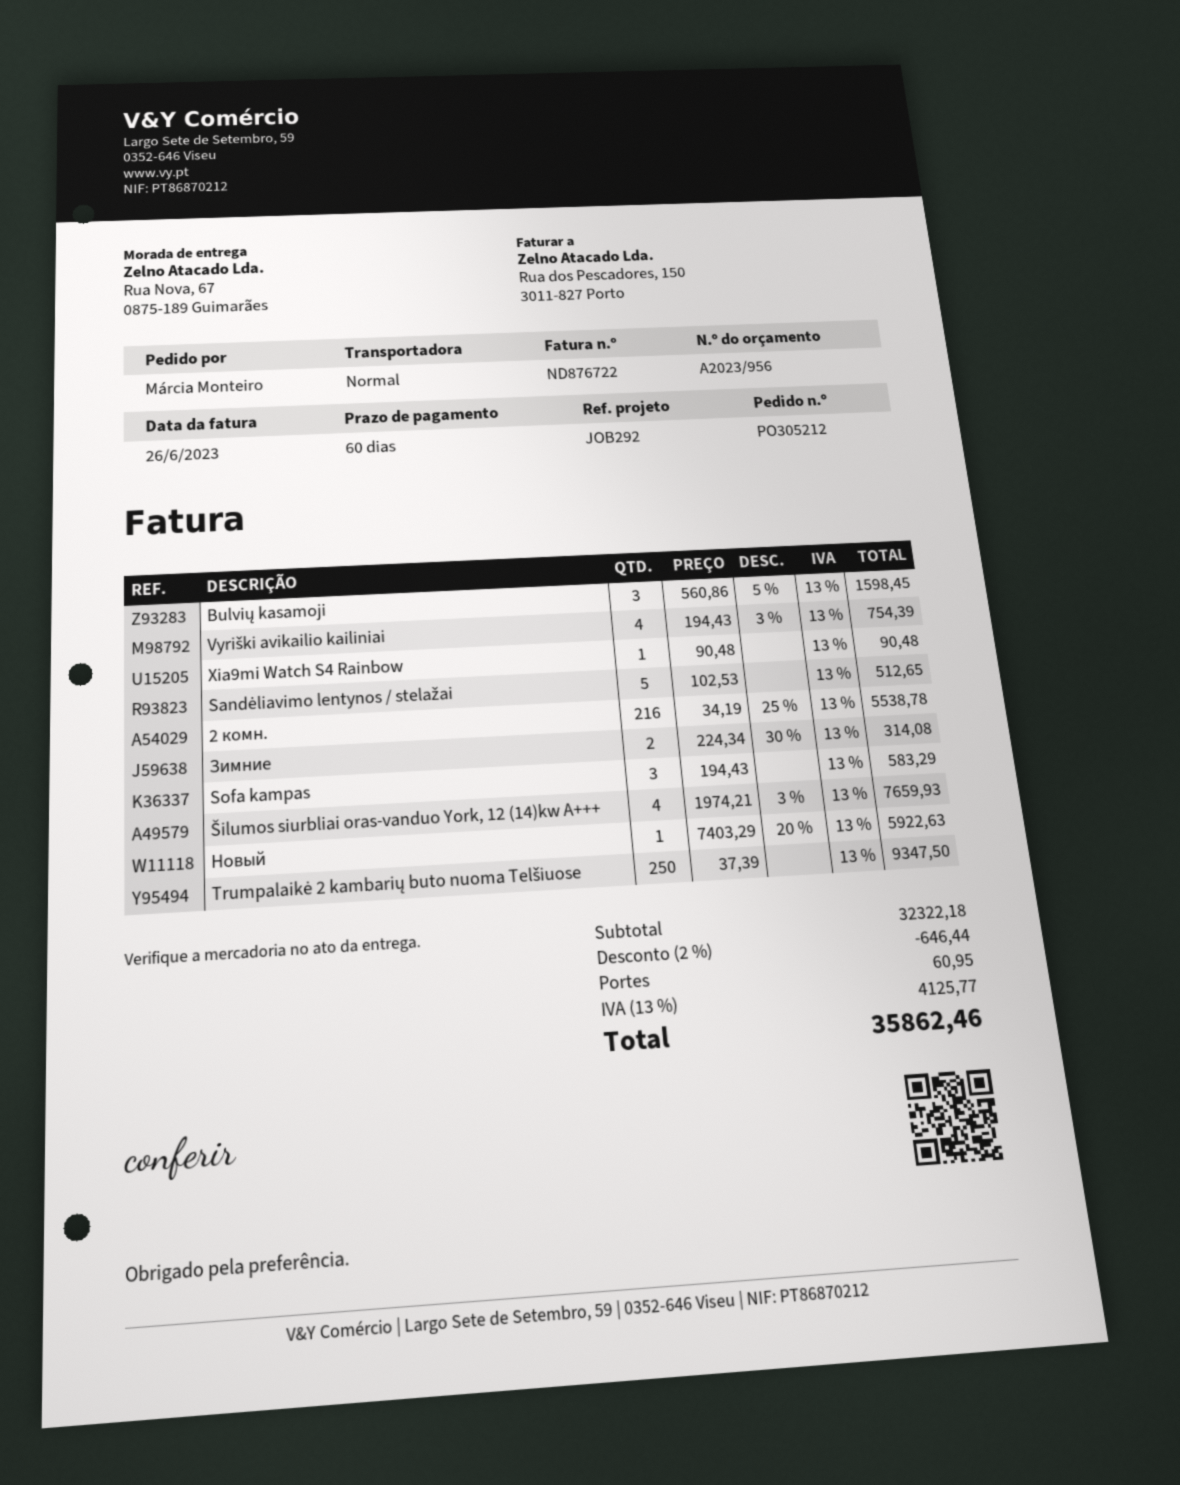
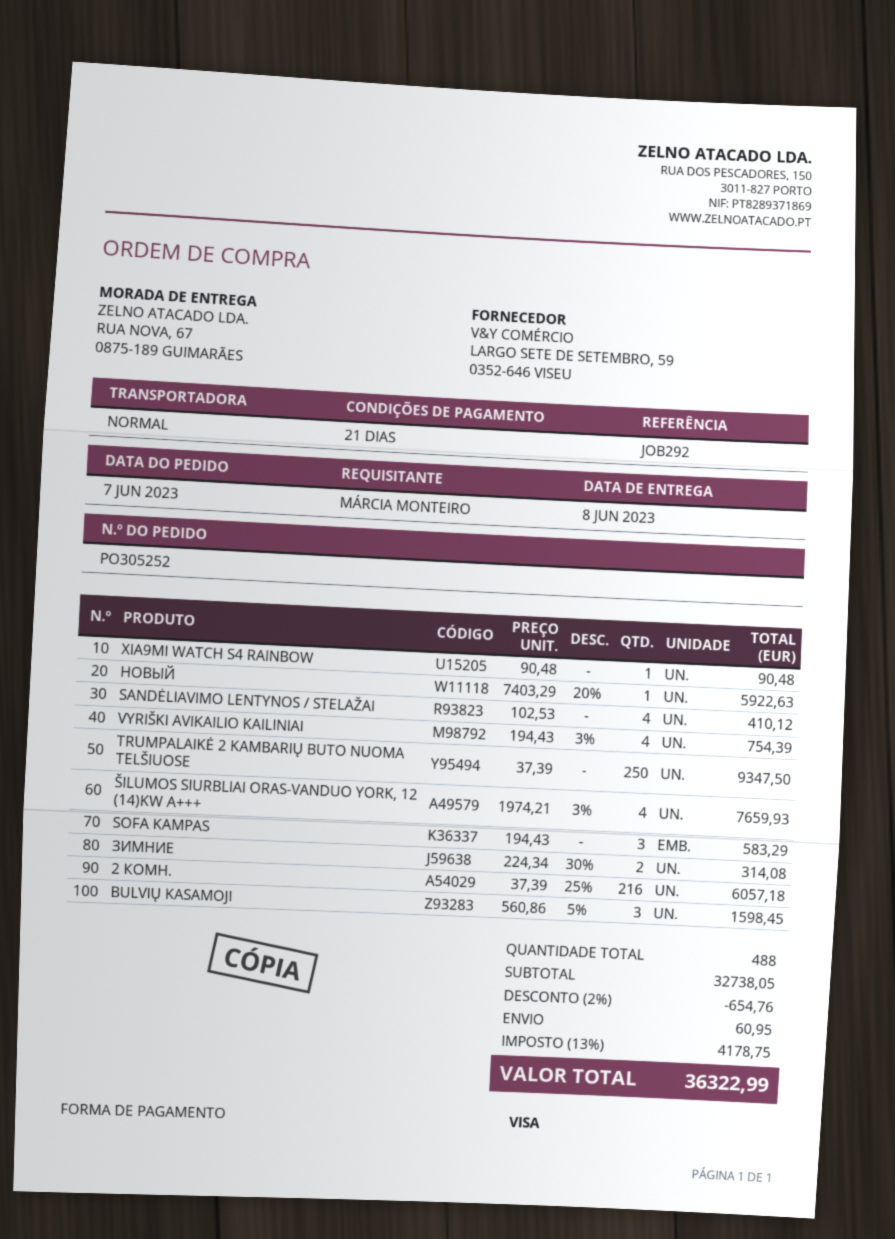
order number: PO305212 -> PO305252
payment terms: 60 days -> 21 days
Sandėliavimo lentynos / stelažai: 5 x 102.53 = 512.65 -> 4 x 102.53 = 410.12
2 комн.: 216 x 34.19 - 25% = 5538.78 -> 216 x 37.39 - 25% = 6057.18
subtotal: 32322.18 -> 32738.05
discount: 2% = 646.44 -> 2% = 654.76
tax: 13% = 4125.77 -> 13% = 4178.75
total: 35862.46 -> 36322.99

